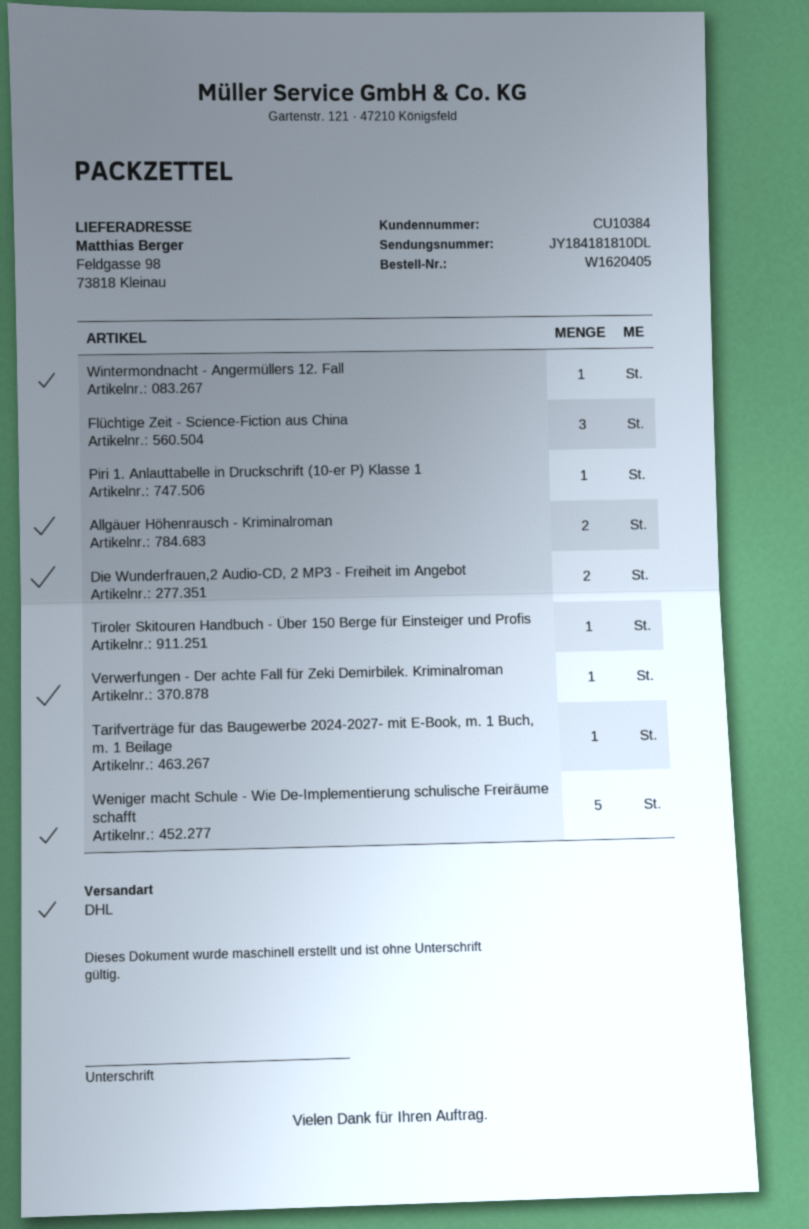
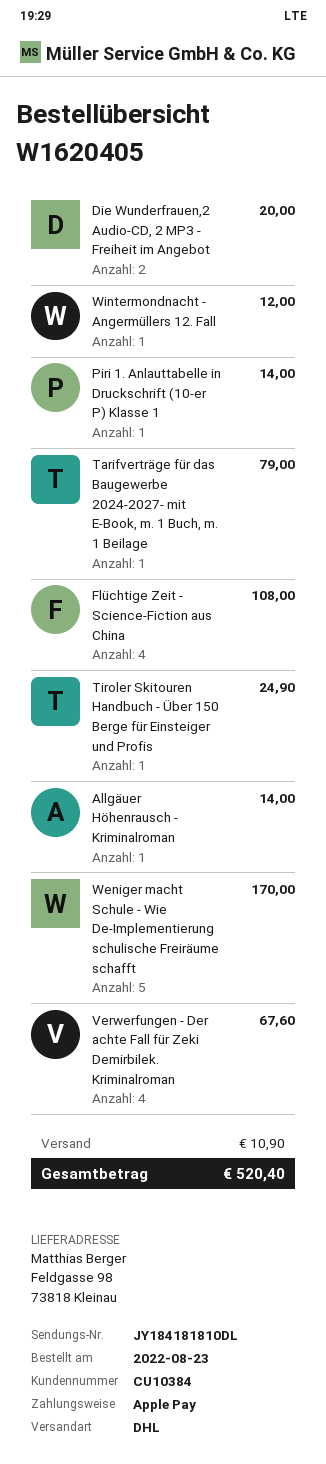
Flüchtige Zeit - Science-Fiction aus China: 3 -> 4
Allgäuer Höhenrausch - Kriminalroman: 2 -> 1
Verwerfungen - Der achte Fall für Zeki Demirbilek. Kriminalroman: 1 -> 4

